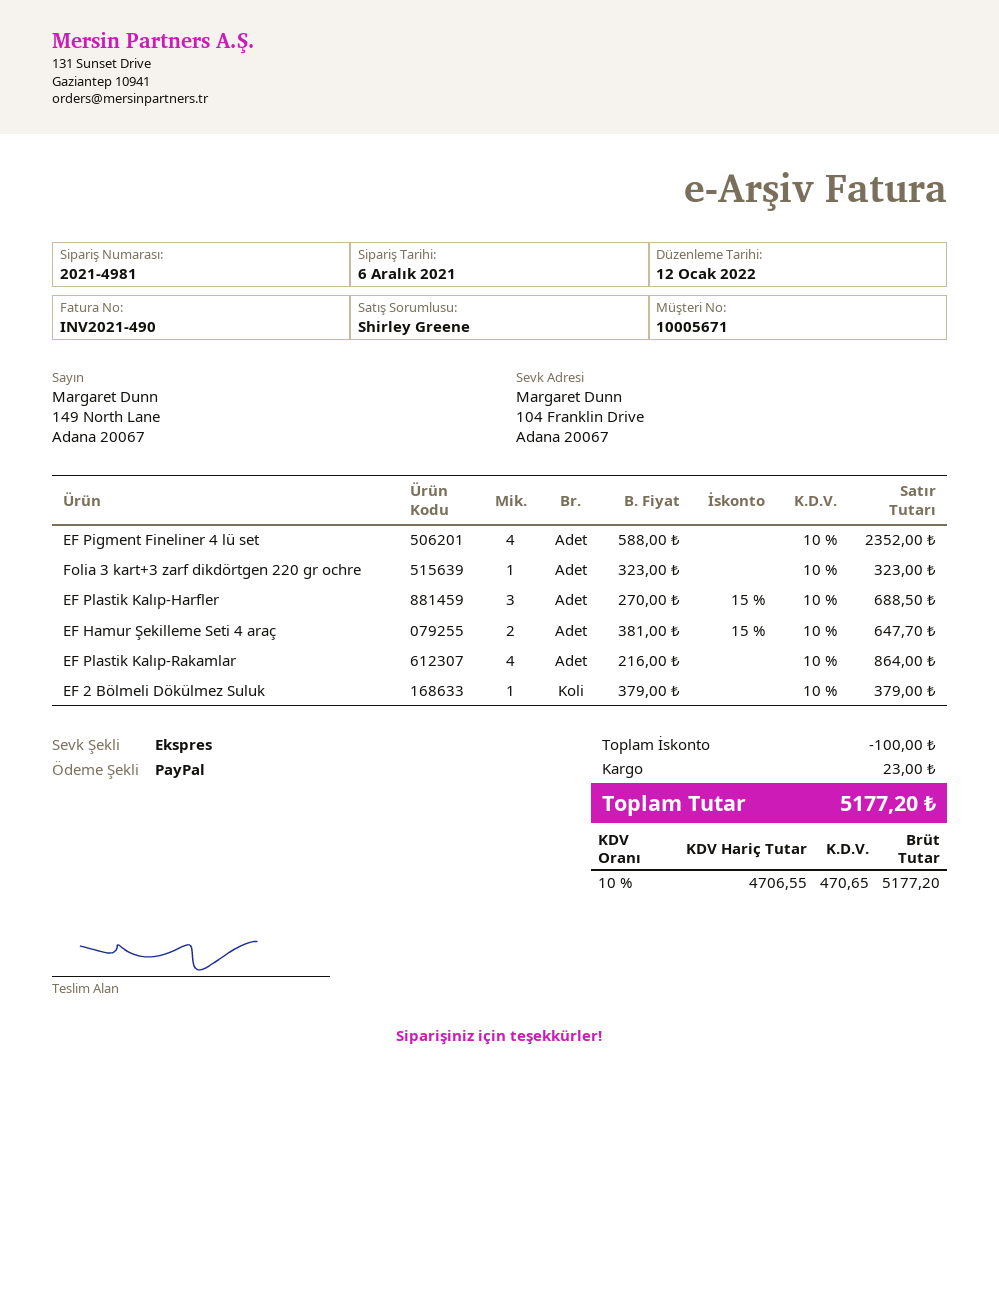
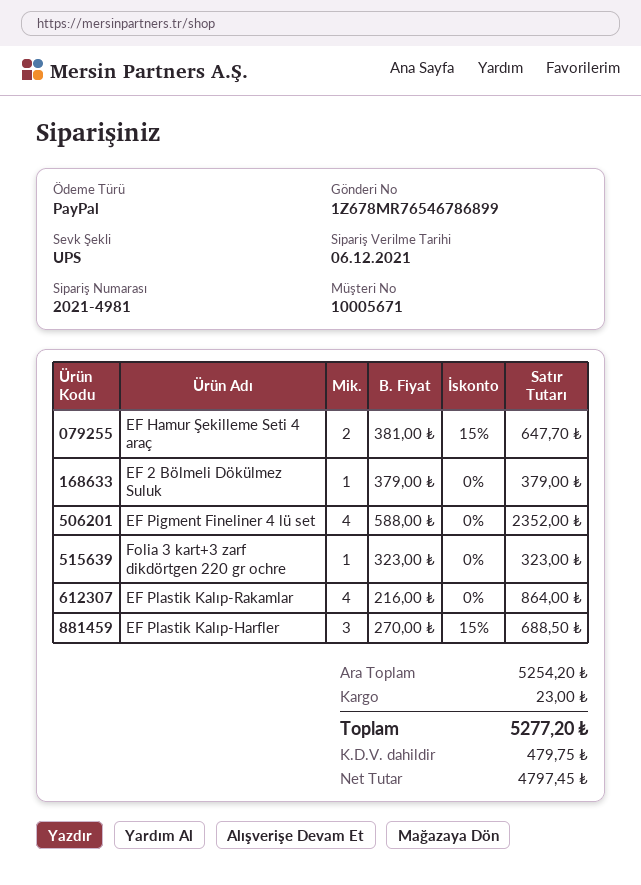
shipping method: express -> UPS
discount: 100.00 -> none
net: 4706.55 -> 4797.45
tax: 470.65 -> 479.75
total: 5177.20 -> 5277.20

